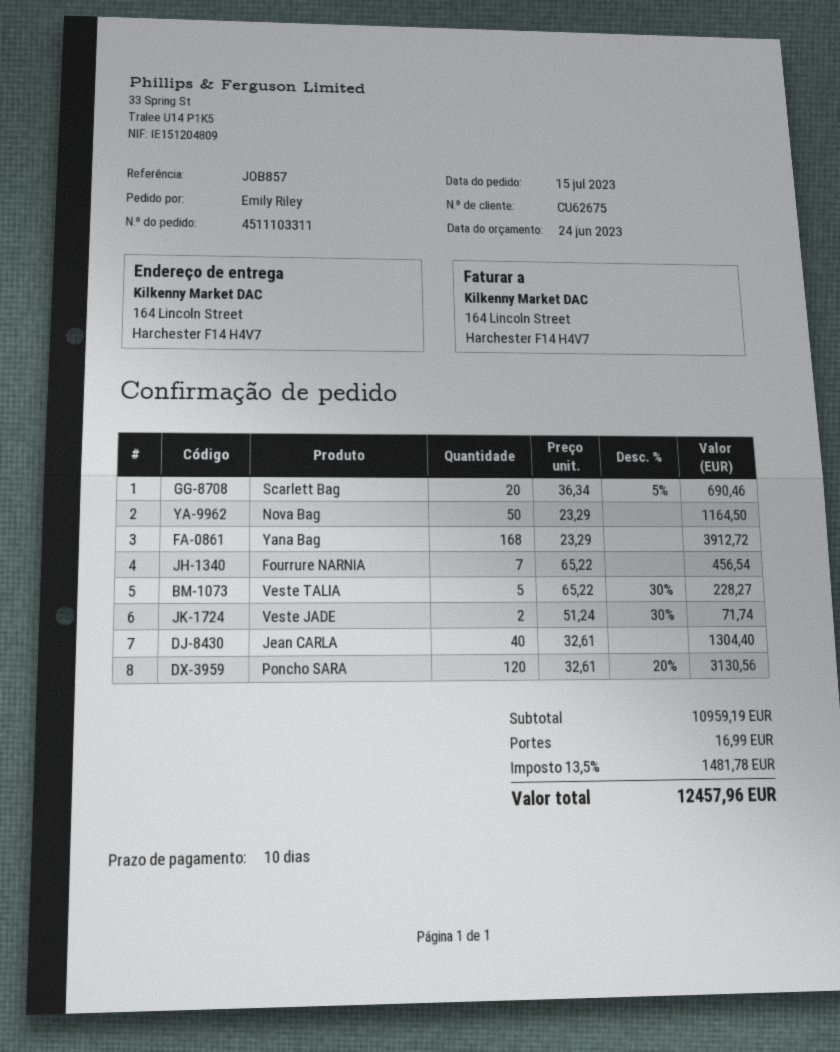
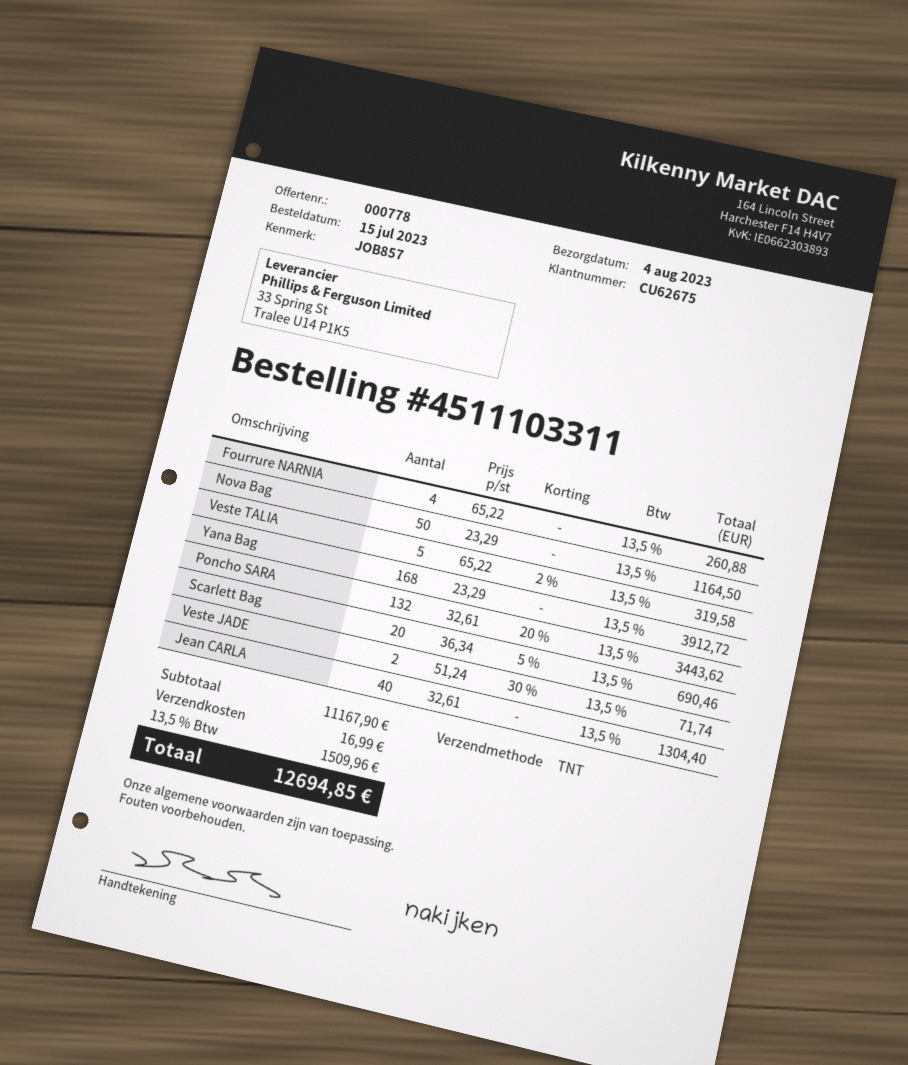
Fourrure NARNIA: 7 x 65.22 = 456.54 -> 4 x 65.22 = 260.88
Veste TALIA: 5 x 65.22 - 30% = 228.27 -> 5 x 65.22 - 2% = 319.58
Poncho SARA: 120 x 32.61 - 20% = 3130.56 -> 132 x 32.61 - 20% = 3443.62
subtotal: 10959.19 -> 11167.90
tax: 13.5% = 1481.78 -> 13.5% = 1509.96
total: 12457.96 -> 12694.85

